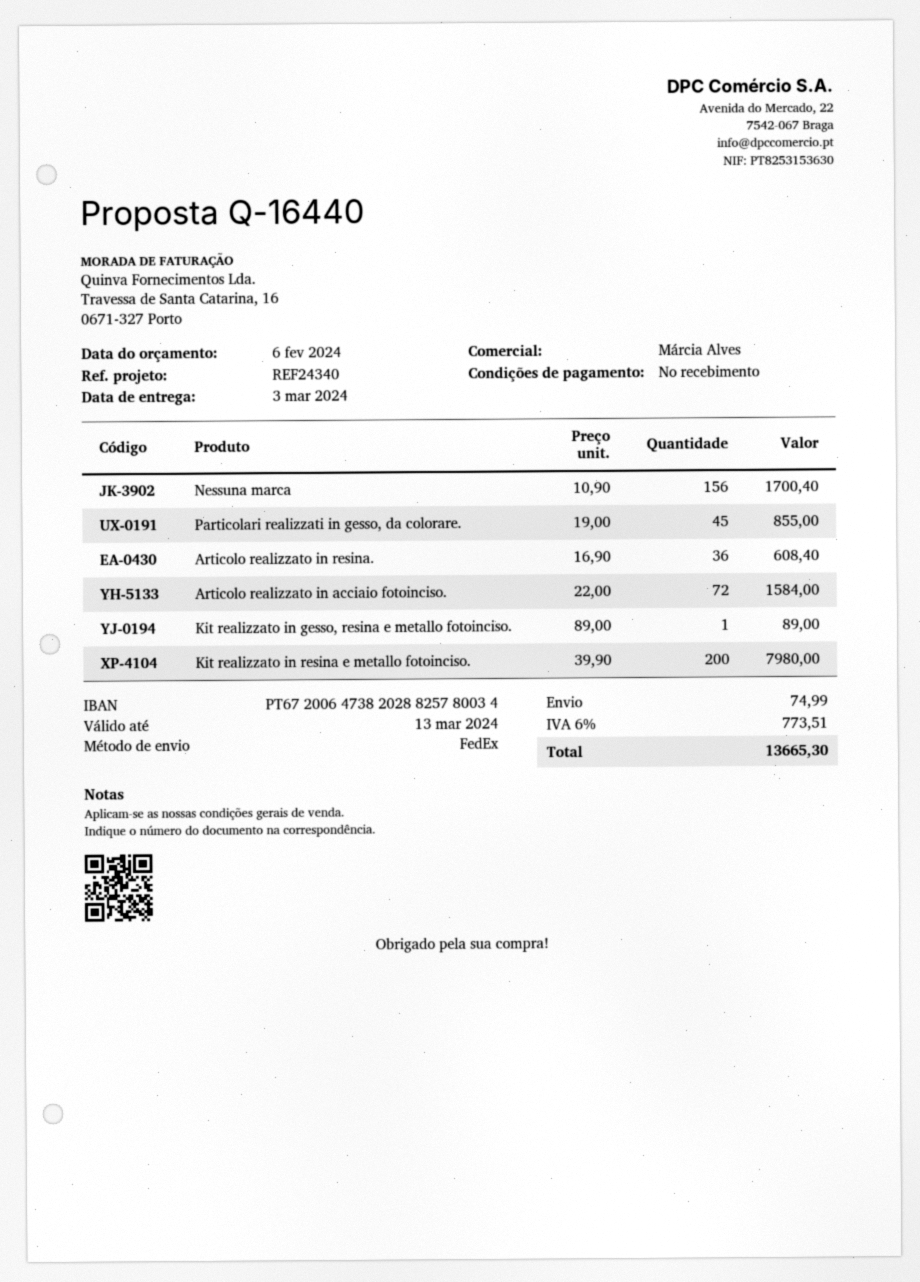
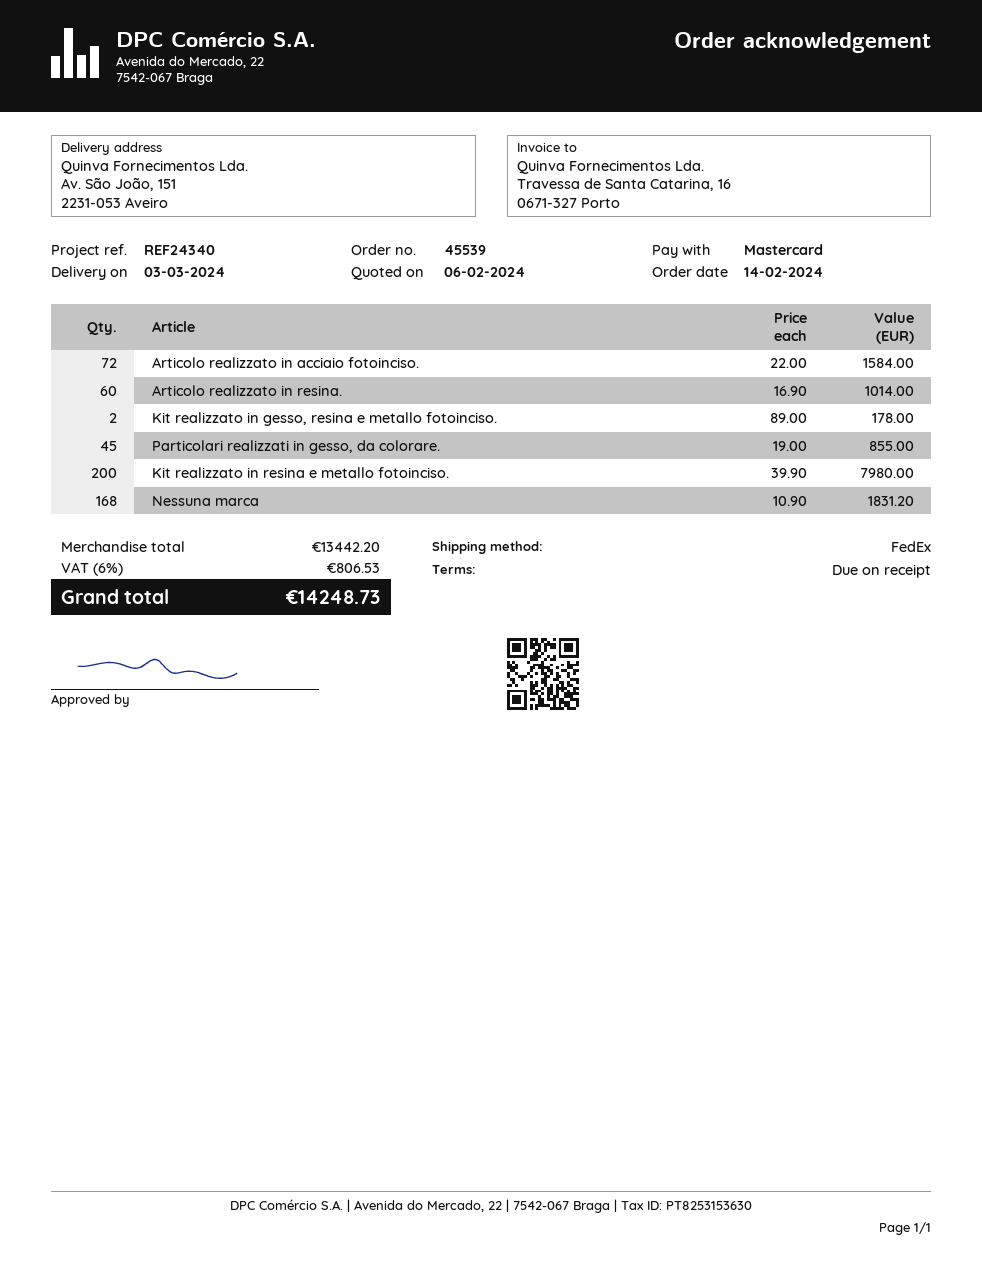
Nessuna marca: 156 x 10.90 = 1700.40 -> 168 x 10.90 = 1831.20
Articolo realizzato in resina.: 36 x 16.90 = 608.40 -> 60 x 16.90 = 1014.00
Kit realizzato in gesso, resina e metallo fotoinciso.: 1 x 89.00 = 89.00 -> 2 x 89.00 = 178.00
shipping: 74.99 -> none
tax: 6% = 773.51 -> 6% = 806.53
total: 13665.30 -> 14248.73

